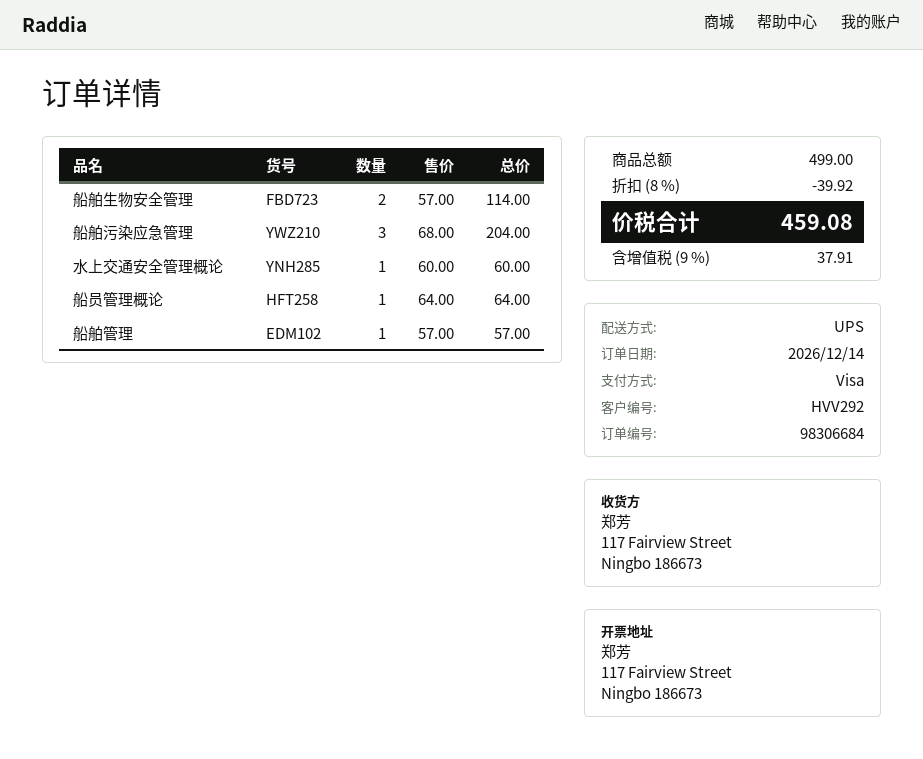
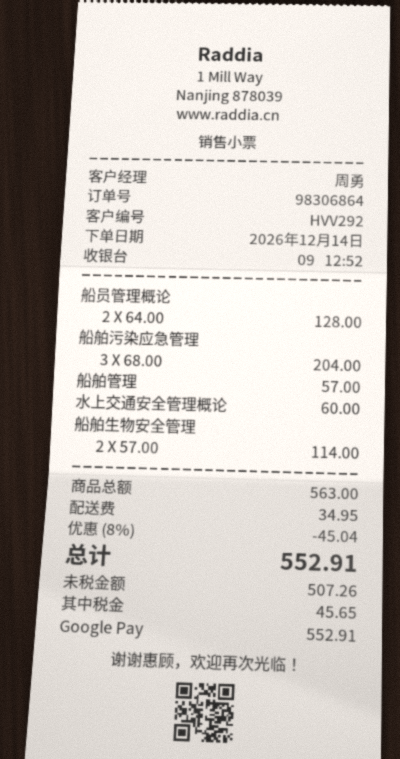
order number: 98306684 -> 98306864
payment method: Visa -> Google Pay
船员管理概论: 1 x 64.00 = 64.00 -> 2 x 64.00 = 128.00
subtotal: 499.00 -> 563.00
discount: 8% = 39.92 -> 8% = 45.04
shipping: none -> 34.95
tax: 37.91 -> 45.65
total: 459.08 -> 552.91

